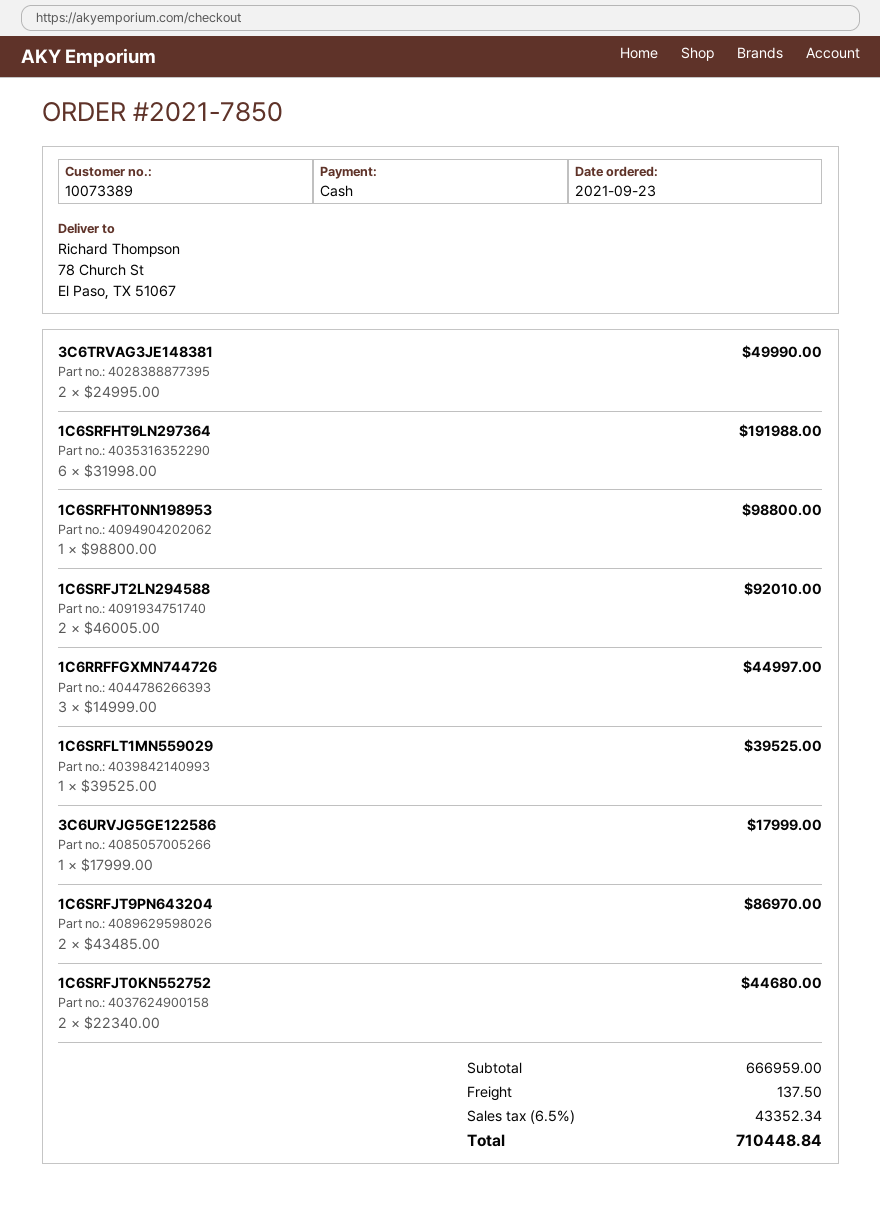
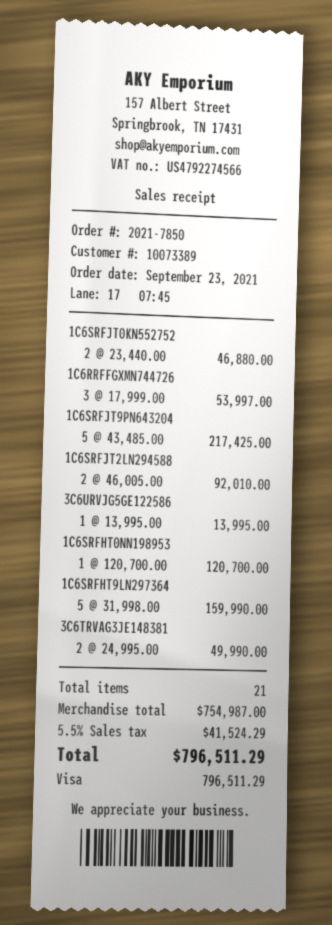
payment method: cash -> Visa
1C6SRFHT9LN297364: 6 x 31998.00 = 191988.00 -> 5 x 31998.00 = 159990.00
1C6SRFHT0NN198953: 1 x 98800.00 = 98800.00 -> 1 x 120700.00 = 120700.00
1C6RRFFGXMN744726: 3 x 14999.00 = 44997.00 -> 3 x 17999.00 = 53997.00
1C6SRFLT1MN559029: 1 x 39525.00 = 39525.00 -> none
3C6URVJG5GE122586: 1 x 17999.00 = 17999.00 -> 1 x 13995.00 = 13995.00
1C6SRFJT9PN643204: 2 x 43485.00 = 86970.00 -> 5 x 43485.00 = 217425.00
1C6SRFJT0KN552752: 2 x 22340.00 = 44680.00 -> 2 x 23440.00 = 46880.00
subtotal: 666959.00 -> 754987.00
shipping: 137.50 -> none
tax: 6.5% = 43352.34 -> 5.5% = 41524.29
total: 710448.84 -> 796511.29

